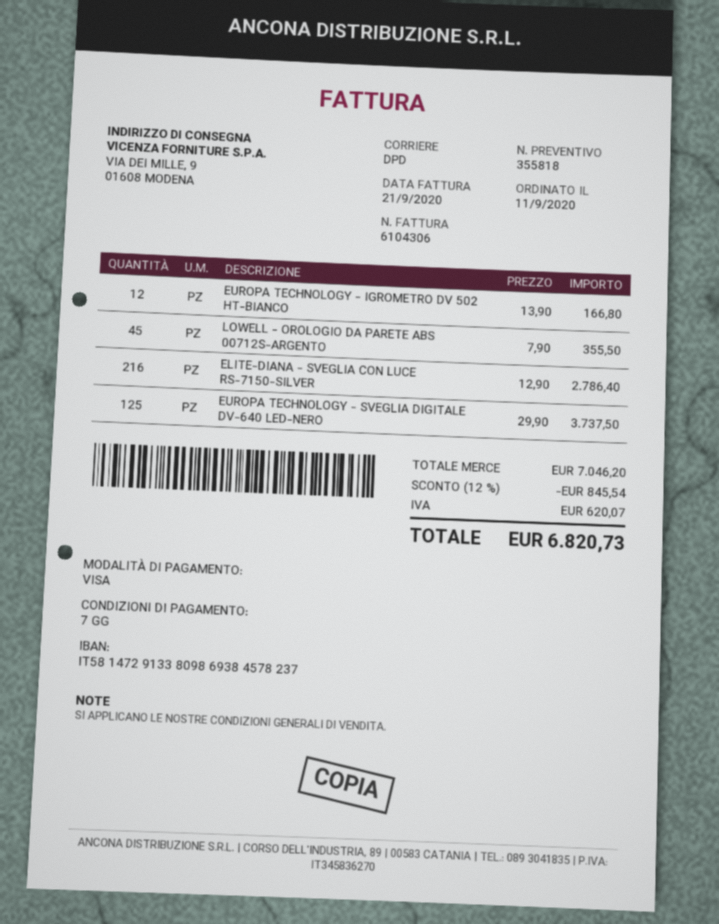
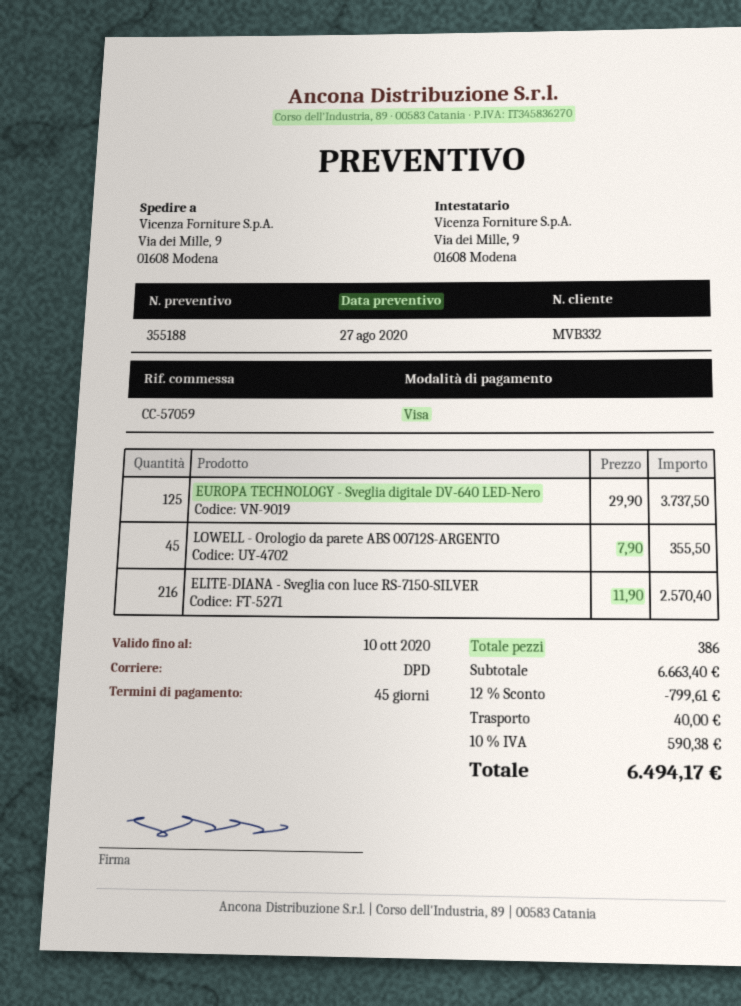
quote number: 355818 -> 355188
payment terms: 7 days -> 45 days
EUROPA TECHNOLOGY - IGROMETRO DV 502 HT-BIANCO: 12 x 13.90 = 166.80 -> none
ELITE-DIANA - SVEGLIA CON LUCE RS-7150-SILVER: 216 x 12.90 = 2786.40 -> 216 x 11.90 = 2570.40
subtotal: 7046.20 -> 6663.40
discount: 12% = 845.54 -> 12% = 799.61
shipping: none -> 40.00
tax: 620.07 -> 590.38
total: 6820.73 -> 6494.17

